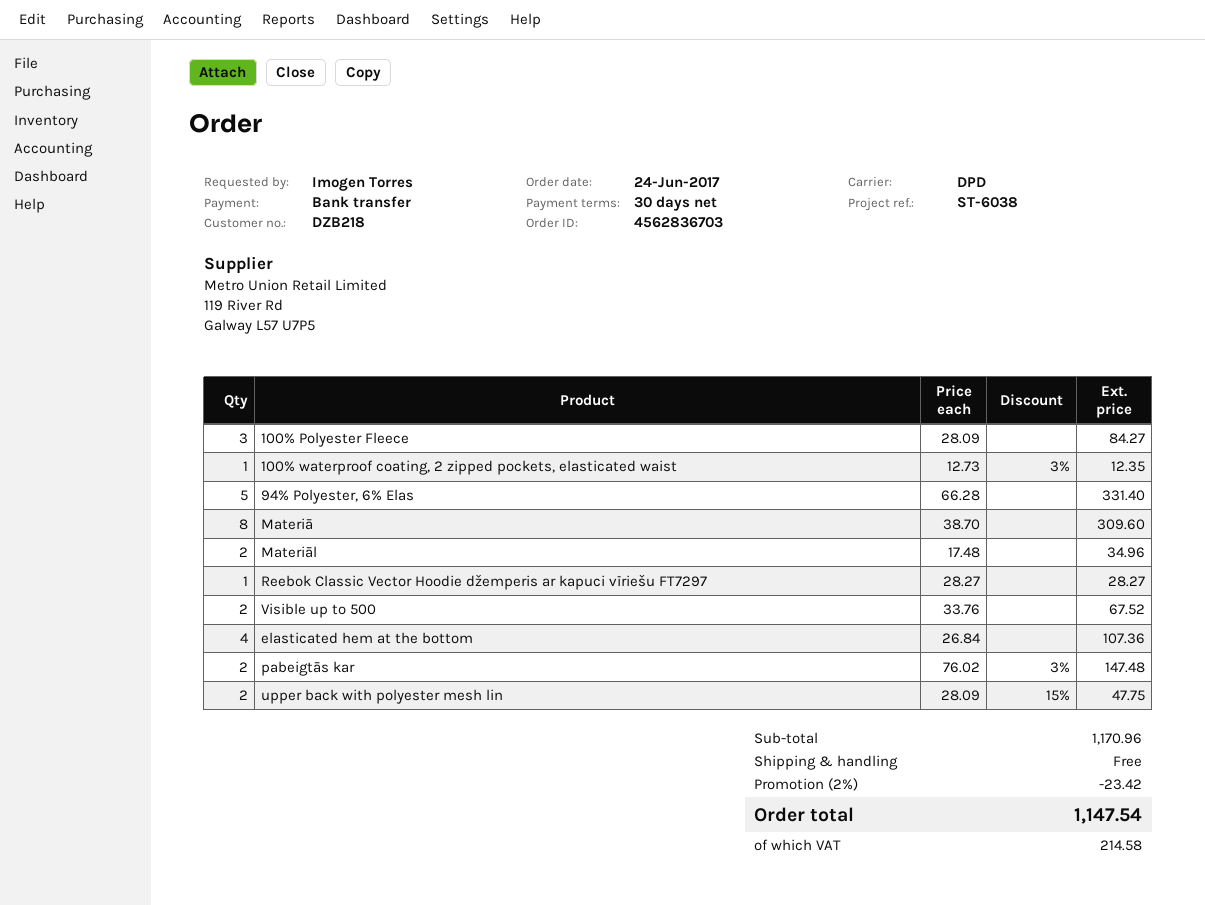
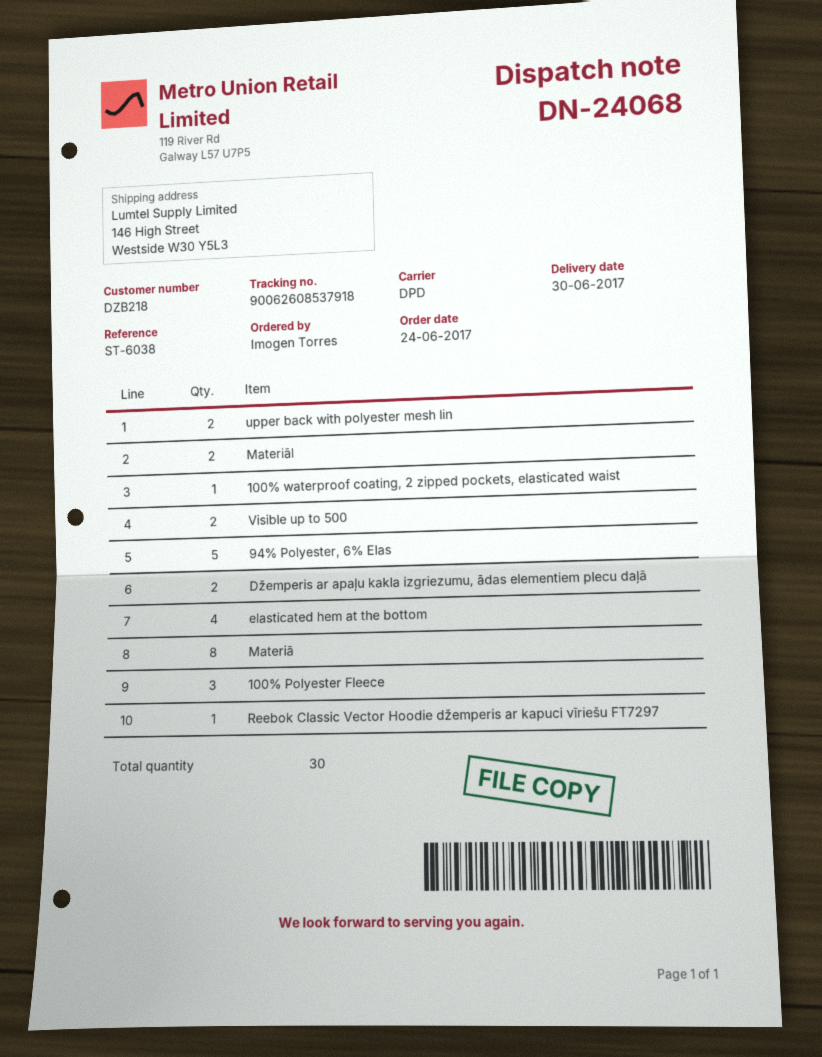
pabeigtās kar: 2 -> none
Džemperis ar apaļu kakla izgriezumu, ādas elementiem plecu daļā: none -> 2

